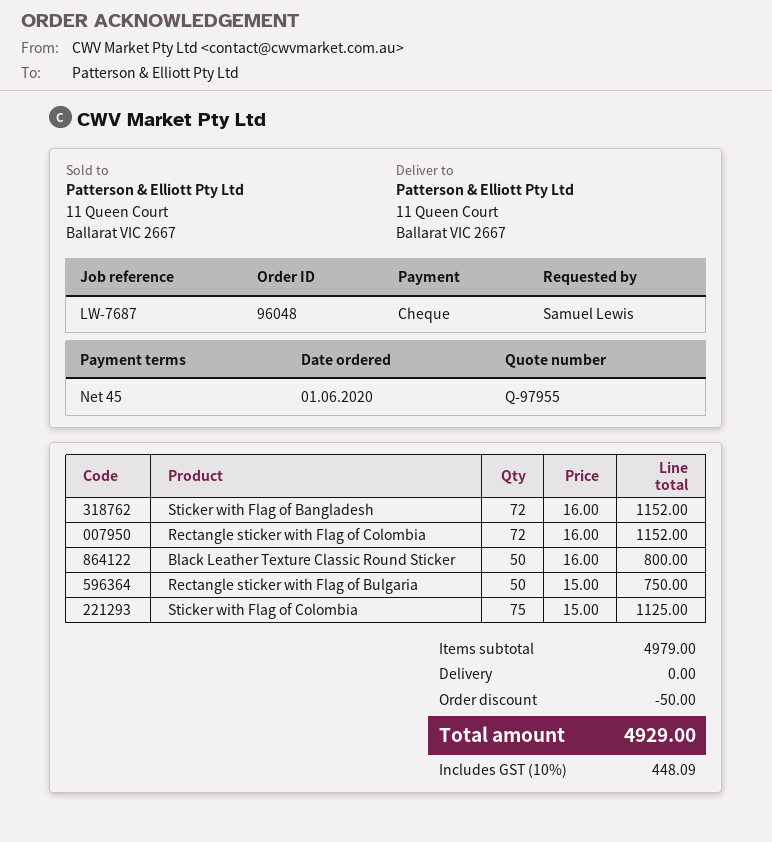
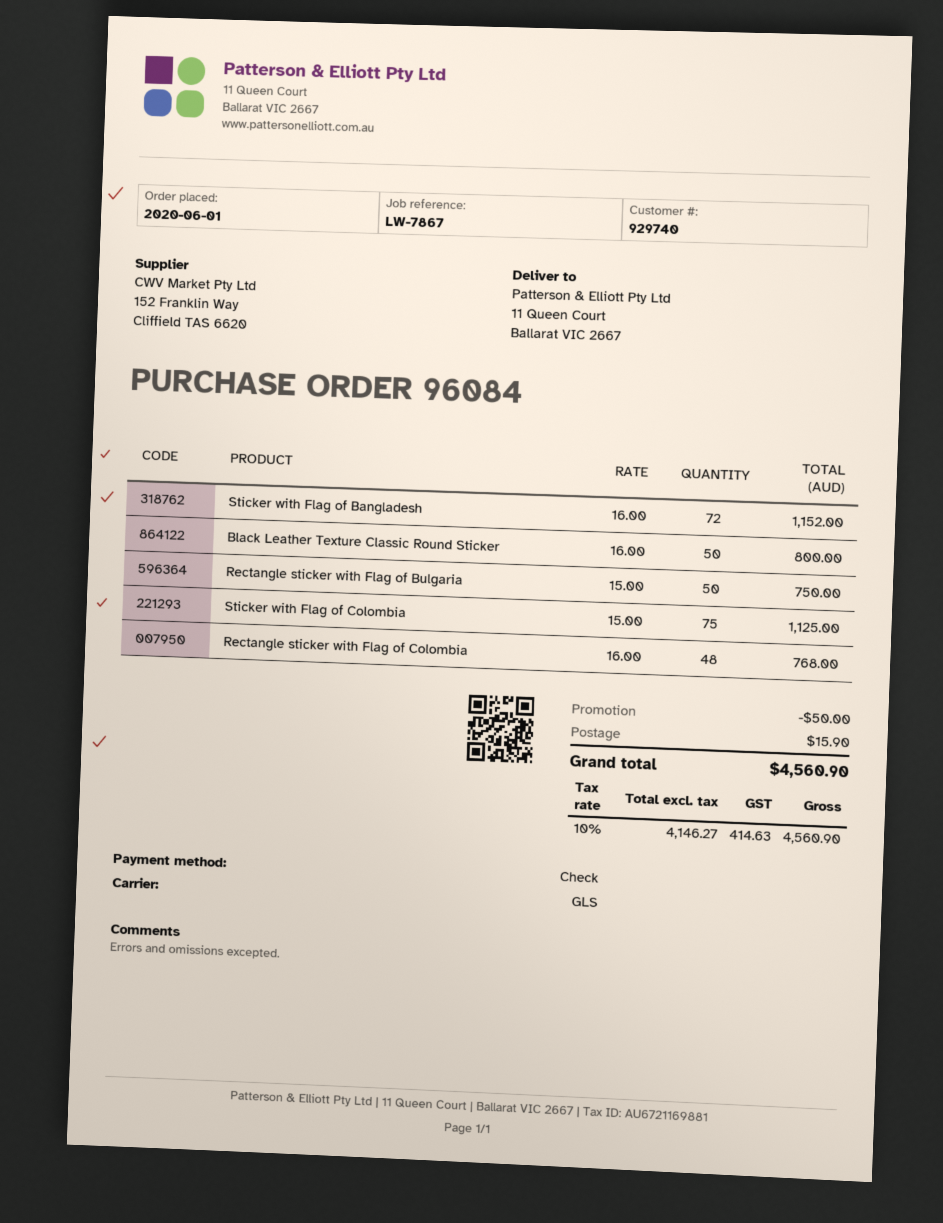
order number: 96048 -> 96084
reference: LW-7687 -> LW-7867
Rectangle sticker with Flag of Colombia: 72 x 16.00 = 1152.00 -> 48 x 16.00 = 768.00
shipping: 0.00 -> 15.90
tax: 10% = 448.09 -> 10% = 414.63
total: 4929.00 -> 4560.90

